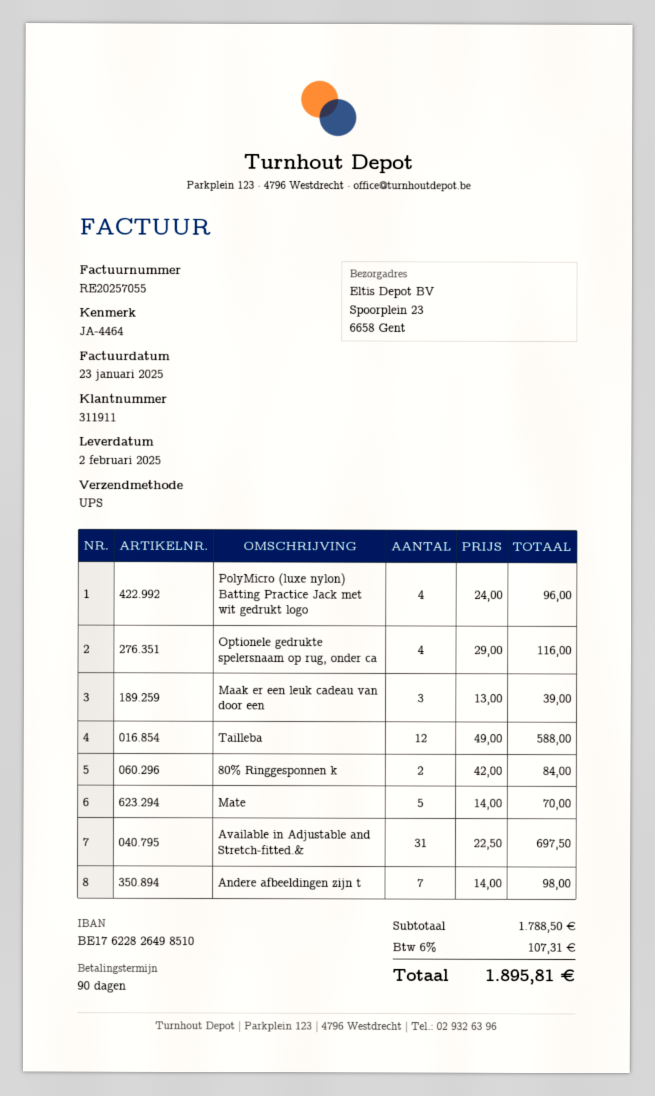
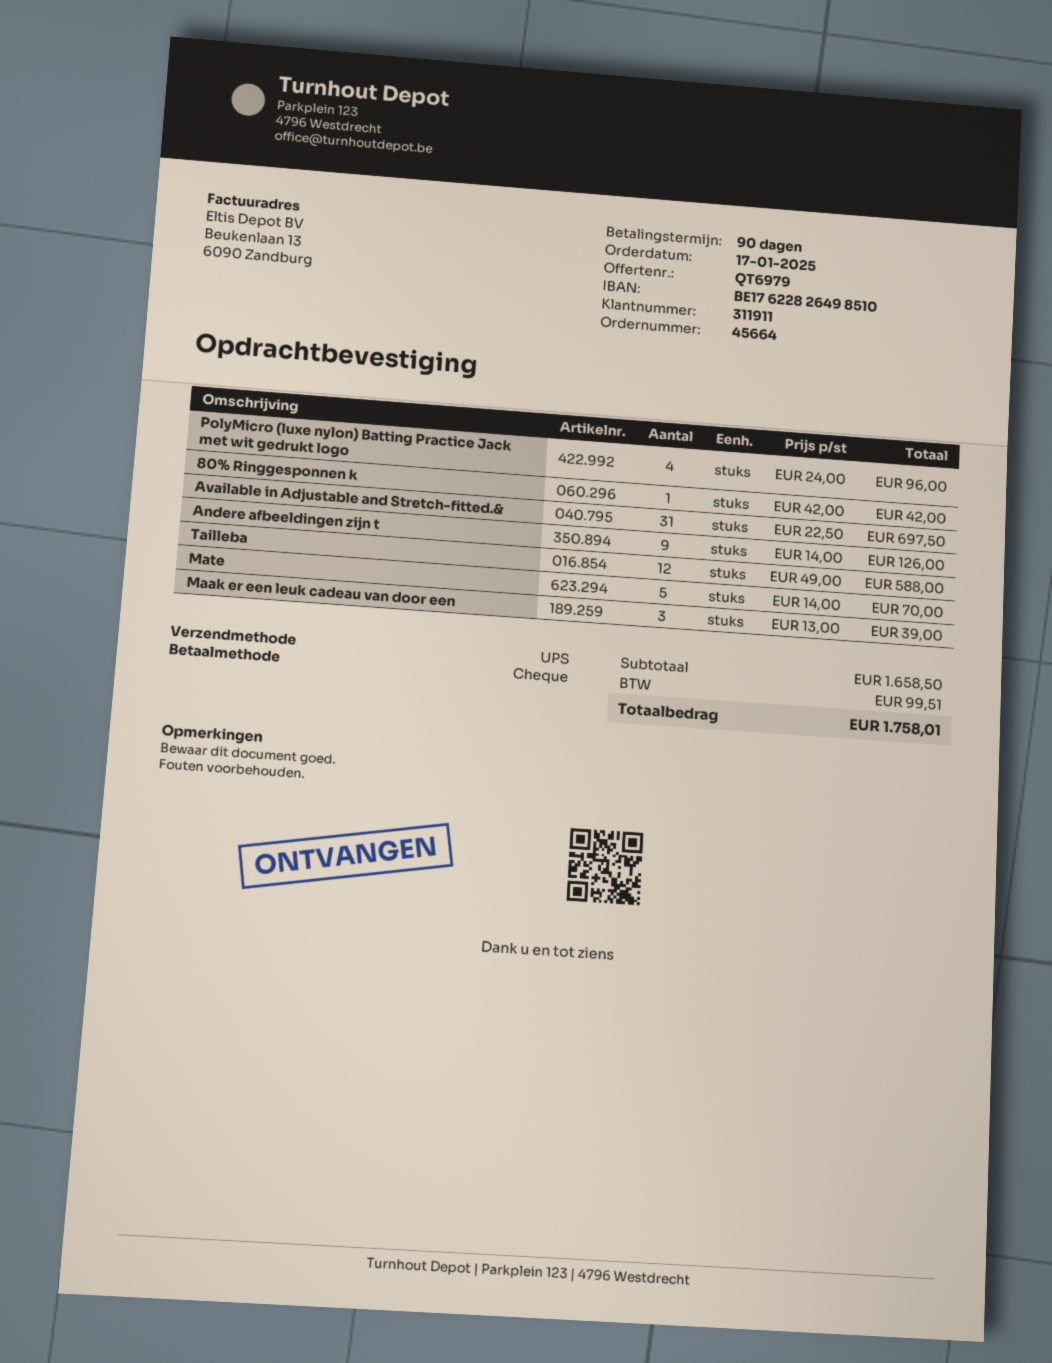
Optionele gedrukte spelersnaam op rug, onder ca: 4 x 29.00 = 116.00 -> none
80% Ringgesponnen k: 2 x 42.00 = 84.00 -> 1 x 42.00 = 42.00
Andere afbeeldingen zijn t: 7 x 14.00 = 98.00 -> 9 x 14.00 = 126.00
subtotal: 1788.50 -> 1658.50
tax: 107.31 -> 99.51
total: 1895.81 -> 1758.01

